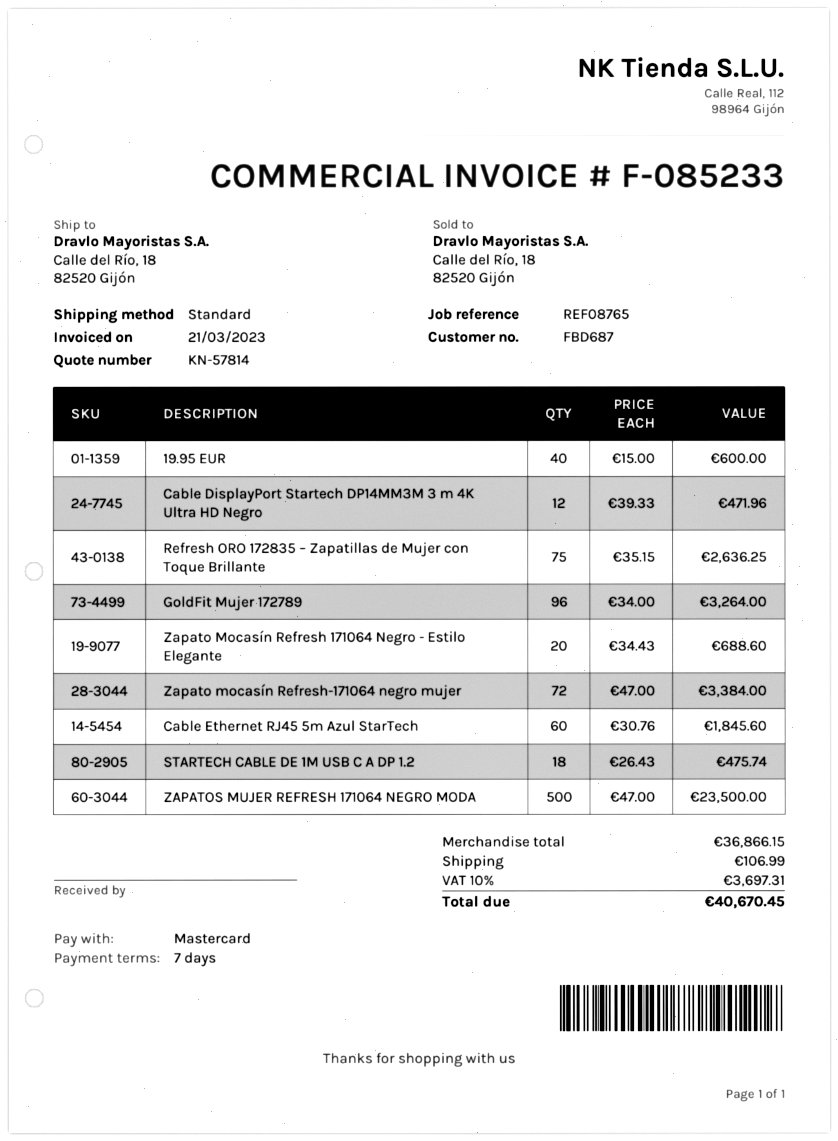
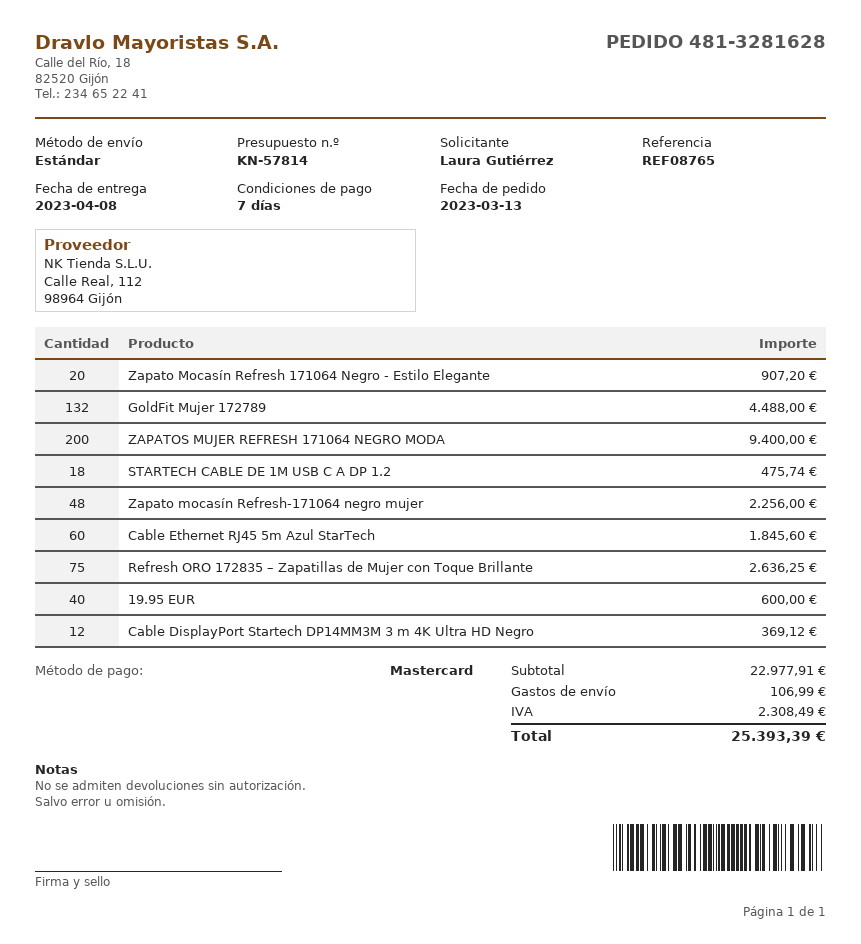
Cable DisplayPort Startech DP14MM3M 3 m 4K Ultra HD Negro: 12 for 471.96 -> 12 for 369.12
GoldFit Mujer 172789: 96 for 3264.00 -> 132 for 4488.00
Zapato Mocasín Refresh 171064 Negro - Estilo Elegante: 20 for 688.60 -> 20 for 907.20
Zapato mocasín Refresh-171064 negro mujer: 72 for 3384.00 -> 48 for 2256.00
ZAPATOS MUJER REFRESH 171064 NEGRO MODA: 500 for 23500.00 -> 200 for 9400.00
subtotal: 36866.15 -> 22977.91
tax: 3697.31 -> 2308.49
total: 40670.45 -> 25393.39

